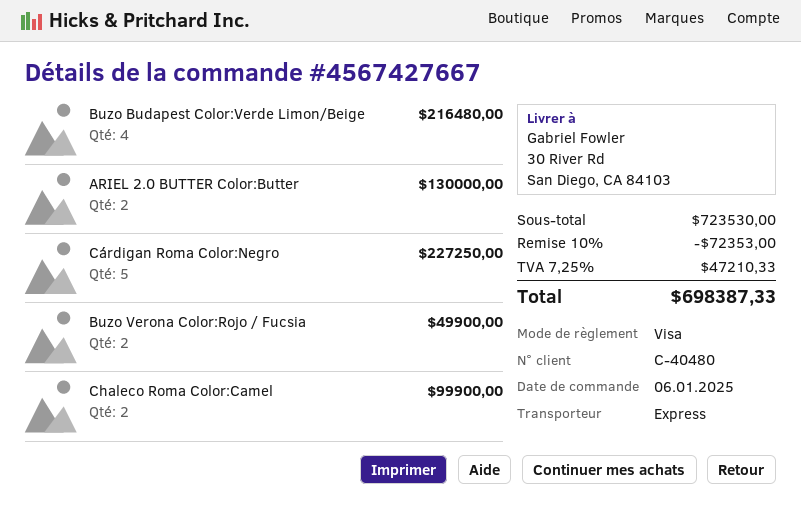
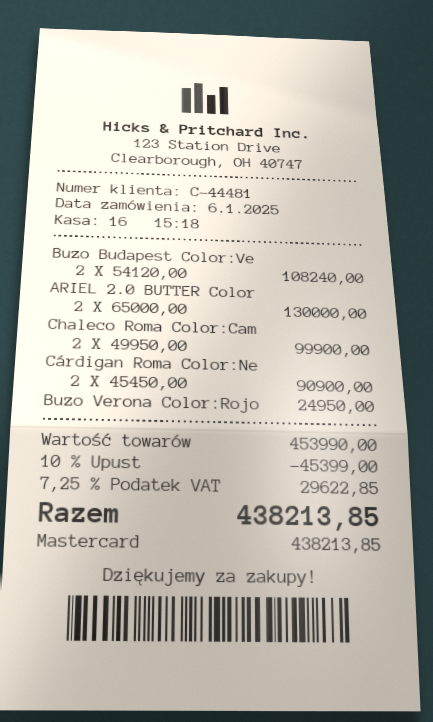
customer number: C-40480 -> C-44481
payment method: Visa -> Mastercard
Buzo Budapest Color:Verde Limon/Beige: 4 for 216480.00 -> 2 for 108240.00
Cárdigan Roma Color:Negro: 5 for 227250.00 -> 2 for 90900.00
Buzo Verona Color:Rojo / Fucsia: 2 for 49900.00 -> 1 for 24950.00
subtotal: 723530.00 -> 453990.00
discount: 10% = 72353.00 -> 10% = 45399.00
tax: 7.25% = 47210.33 -> 7.25% = 29622.85
total: 698387.33 -> 438213.85

